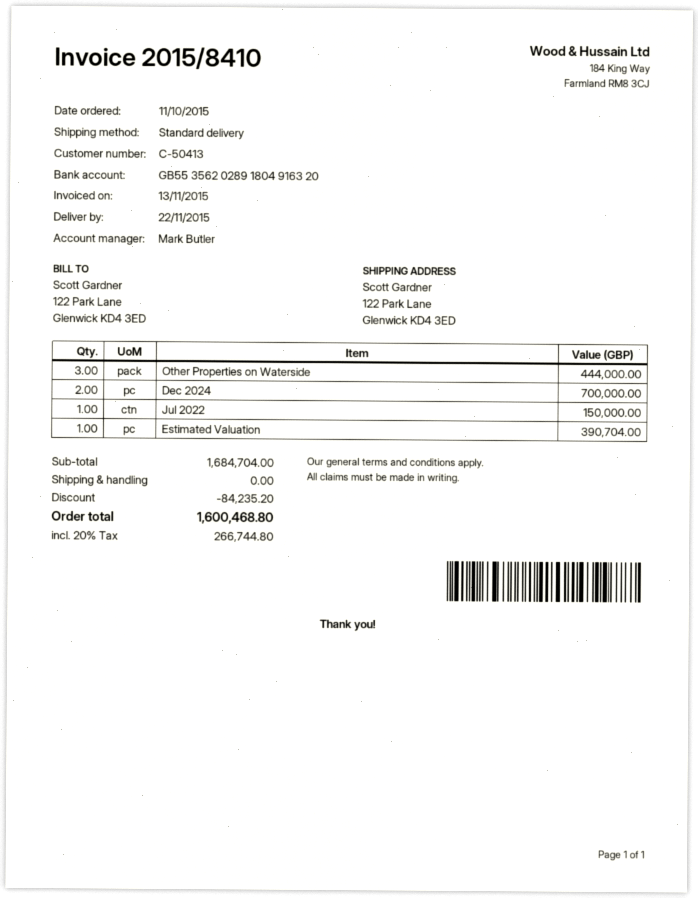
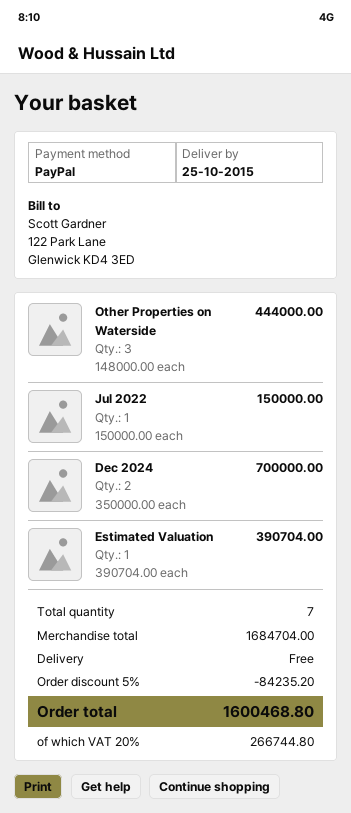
delivery date: 2015-11-22 -> 2015-10-25

